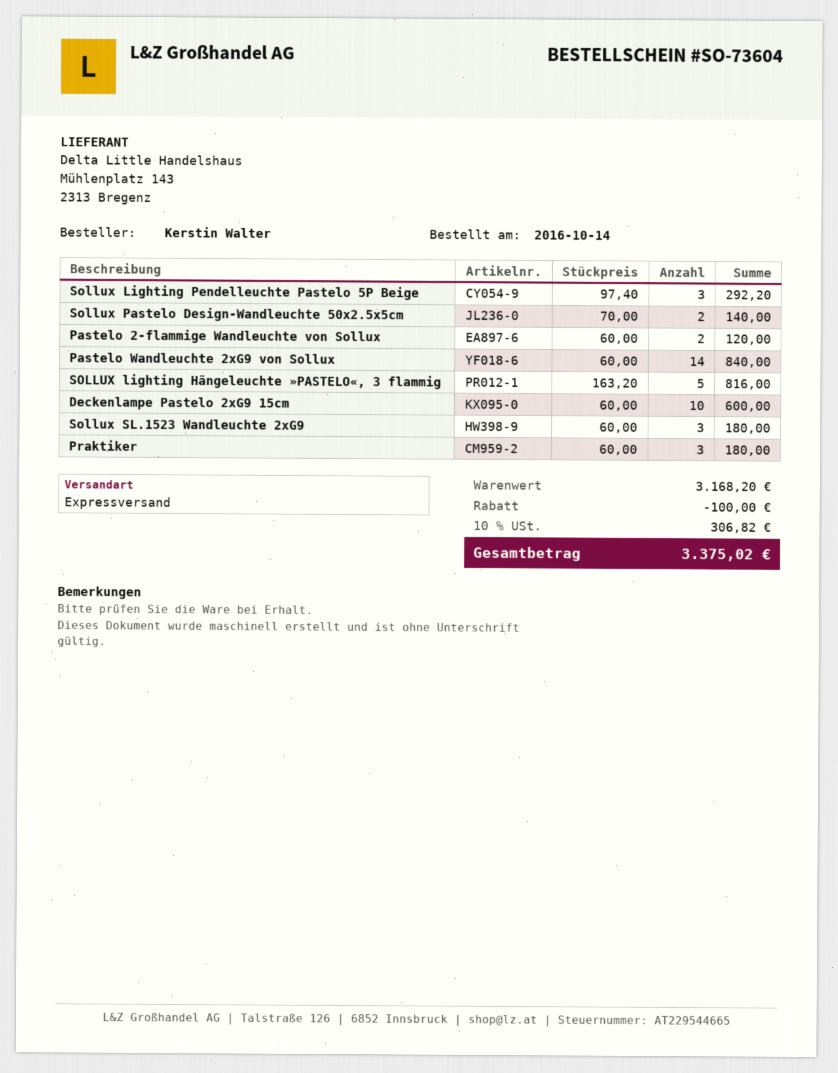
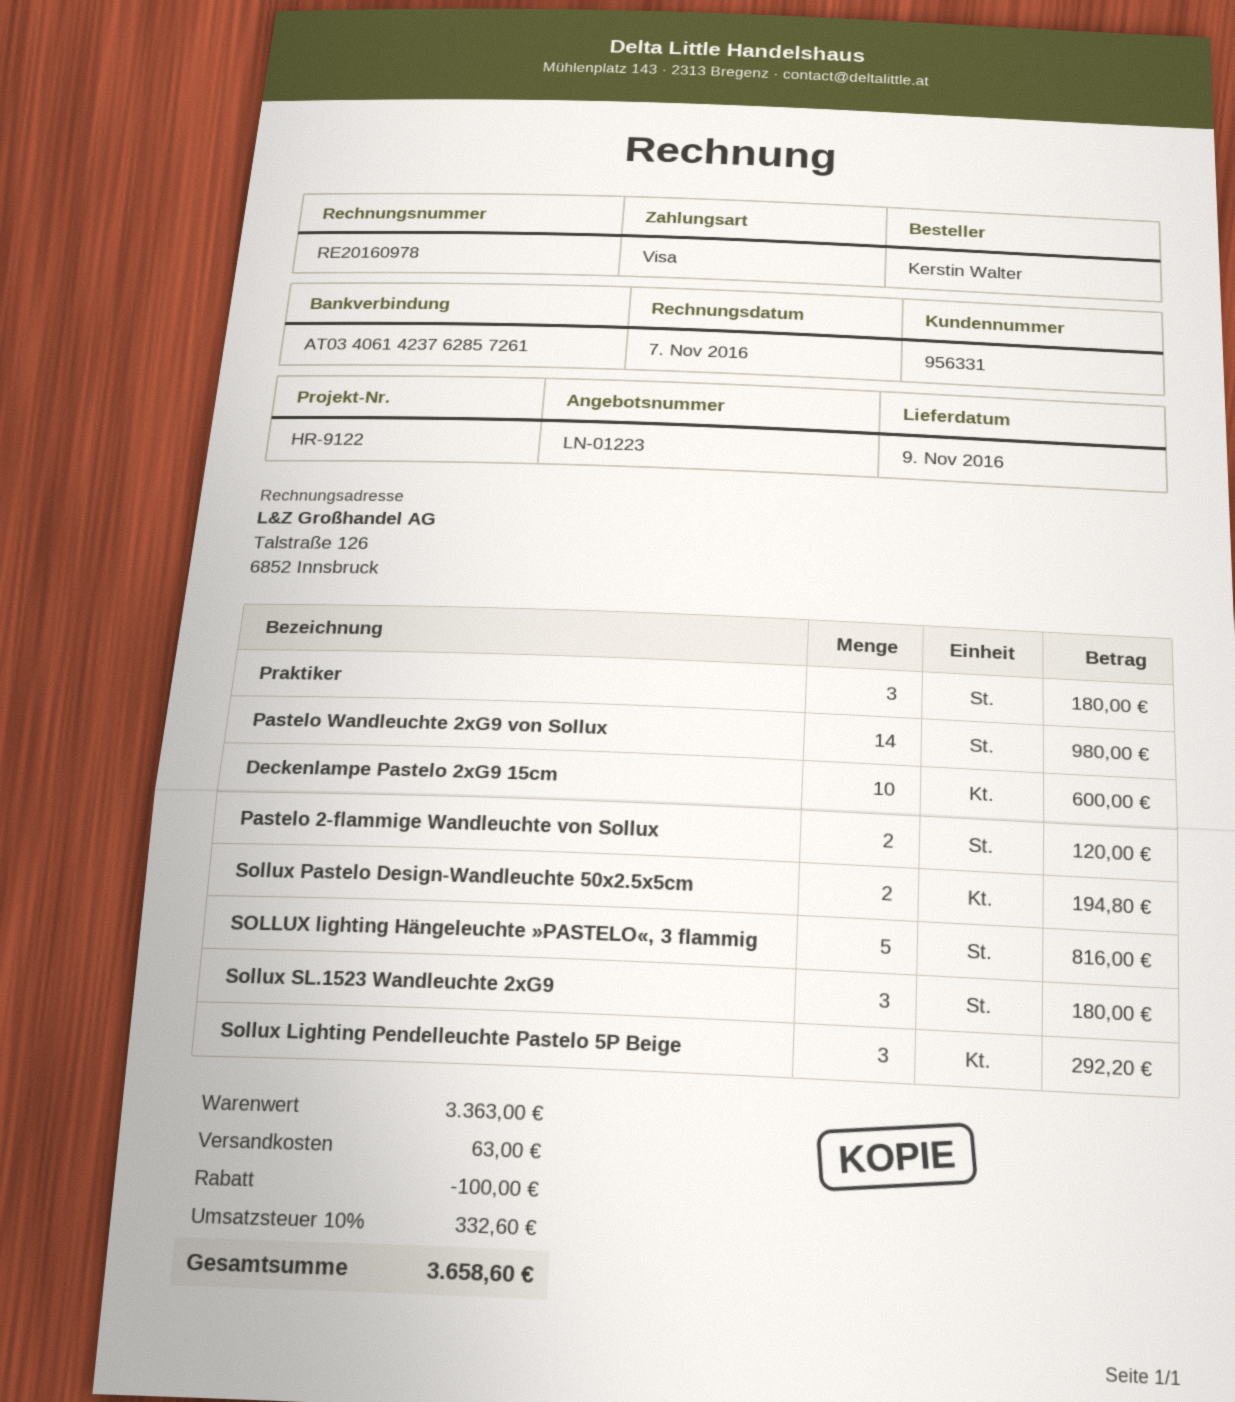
Sollux Pastelo Design-Wandleuchte 50x2.5x5cm: 2 for 140.00 -> 2 for 194.80
Pastelo Wandleuchte 2xG9 von Sollux: 14 for 840.00 -> 14 for 980.00
subtotal: 3168.20 -> 3363.00
shipping: none -> 63.00
tax: 10% = 306.82 -> 10% = 332.60
total: 3375.02 -> 3658.60

